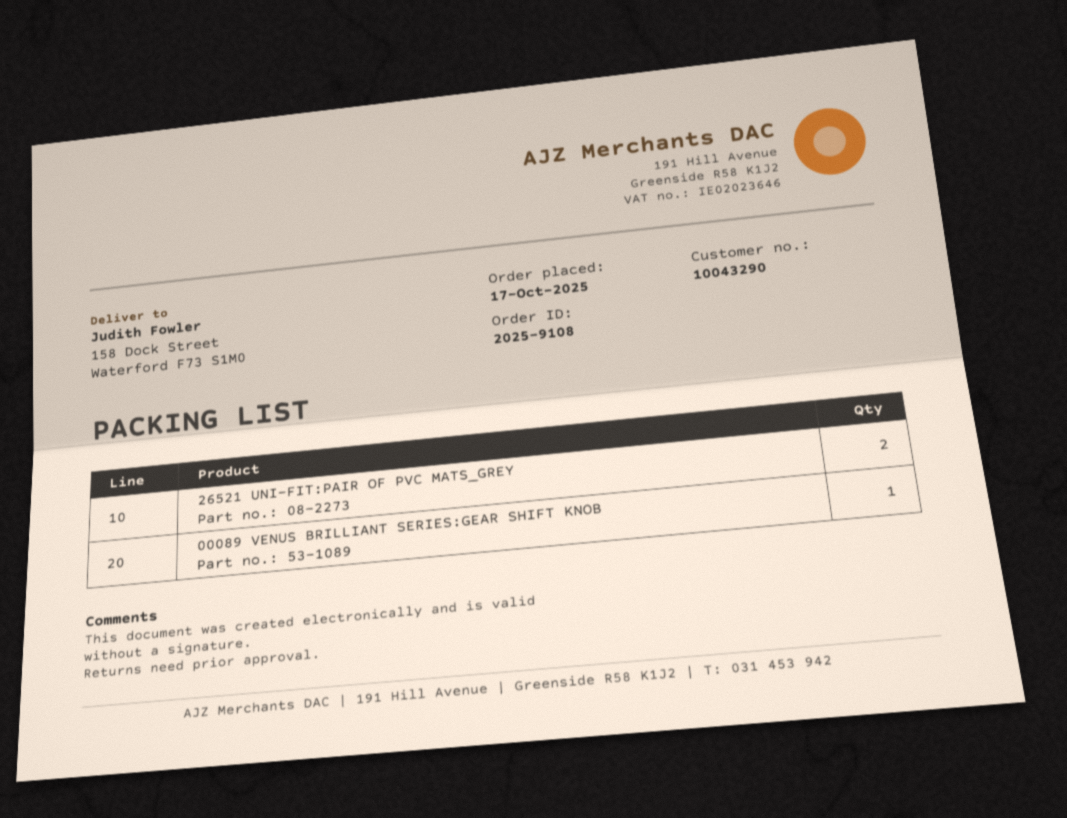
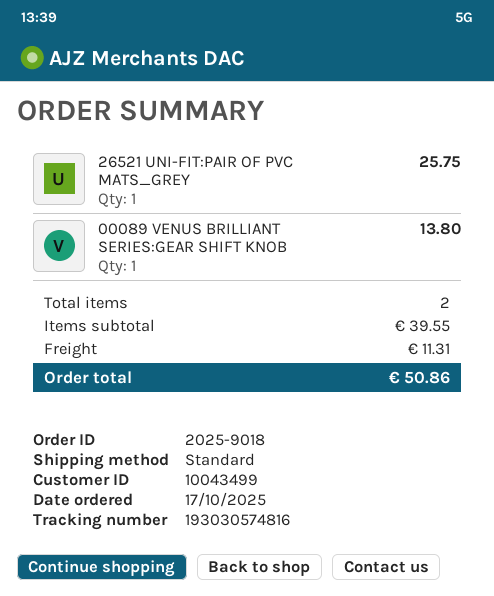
order number: 2025-9108 -> 2025-9018
customer number: 10043290 -> 10043499
26521 UNI-FIT:PAIR OF PVC MATS_GREY: 2 -> 1

